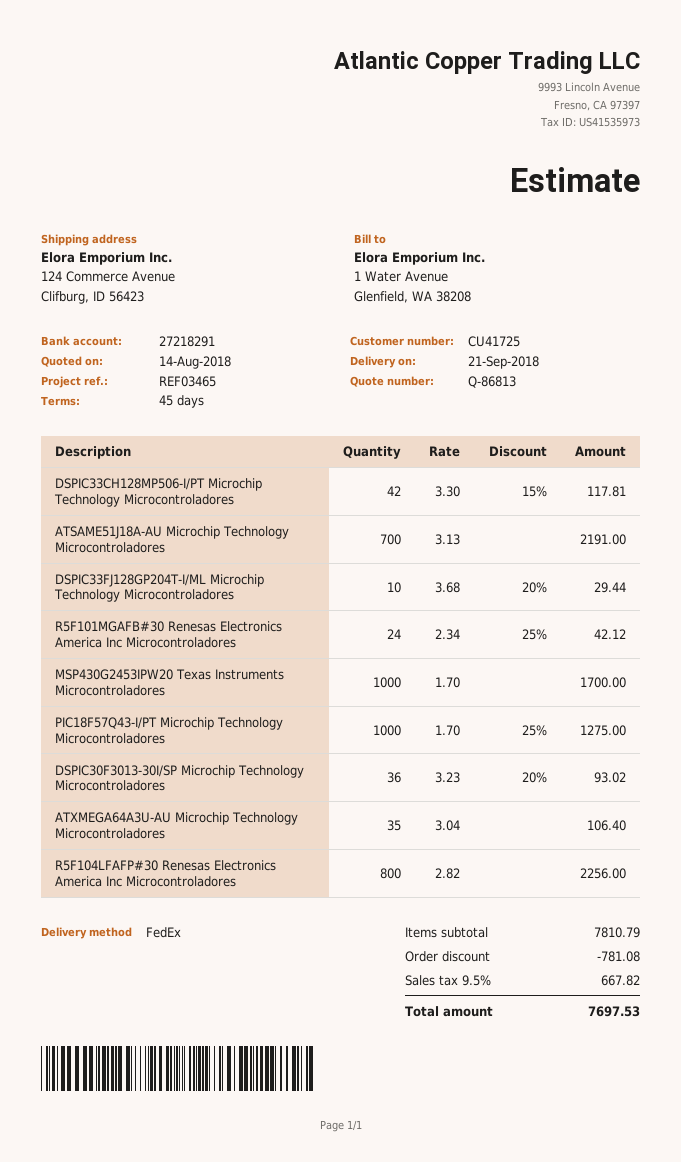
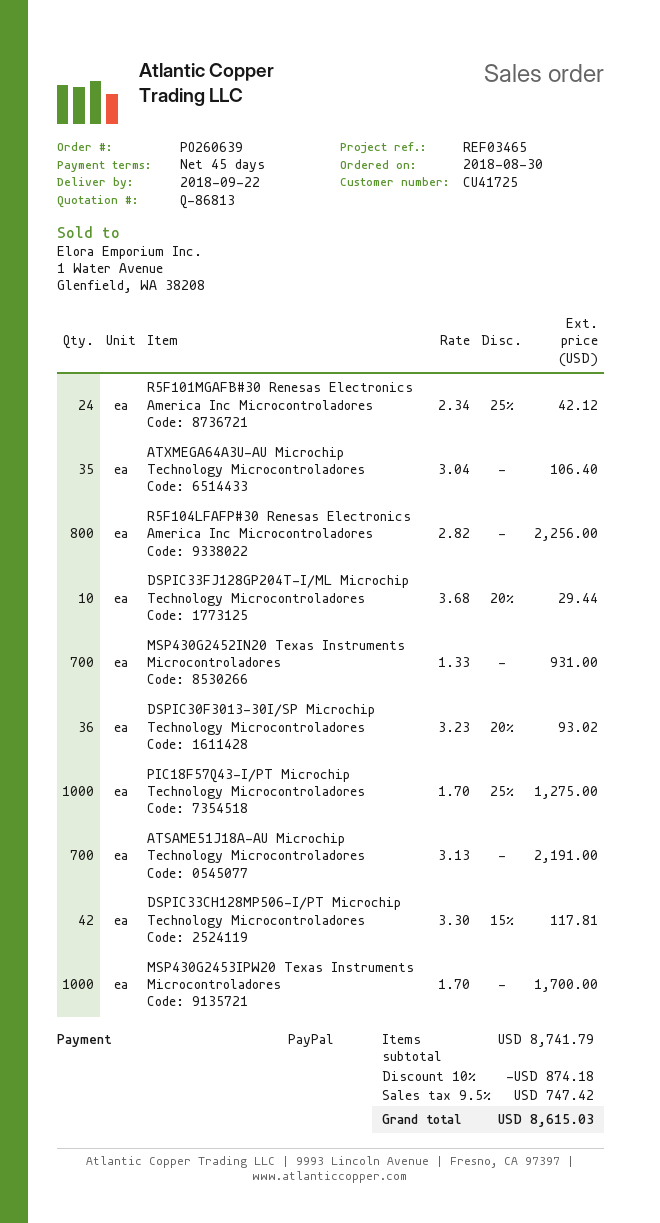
delivery date: 2018-09-21 -> 2018-09-22
MSP430G2452IN20 Texas Instruments Microcontroladores: none -> 700 x 1.33 = 931.00
subtotal: 7810.79 -> 8741.79
discount: 781.08 -> 874.18
tax: 9.5% = 667.82 -> 9.5% = 747.42
total: 7697.53 -> 8615.03

